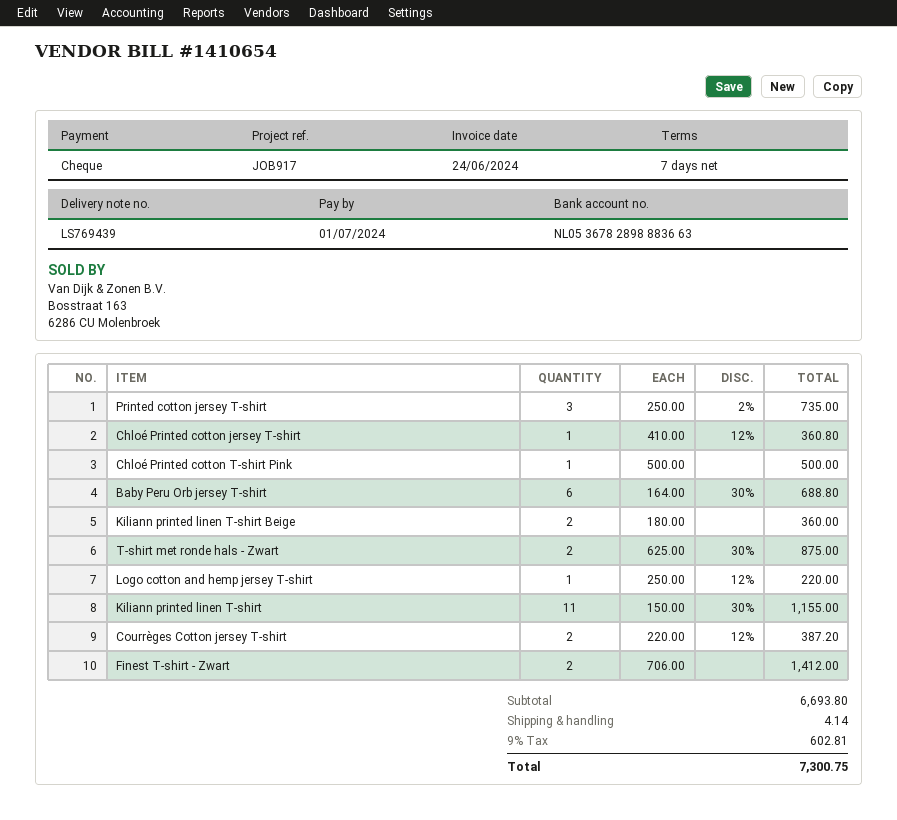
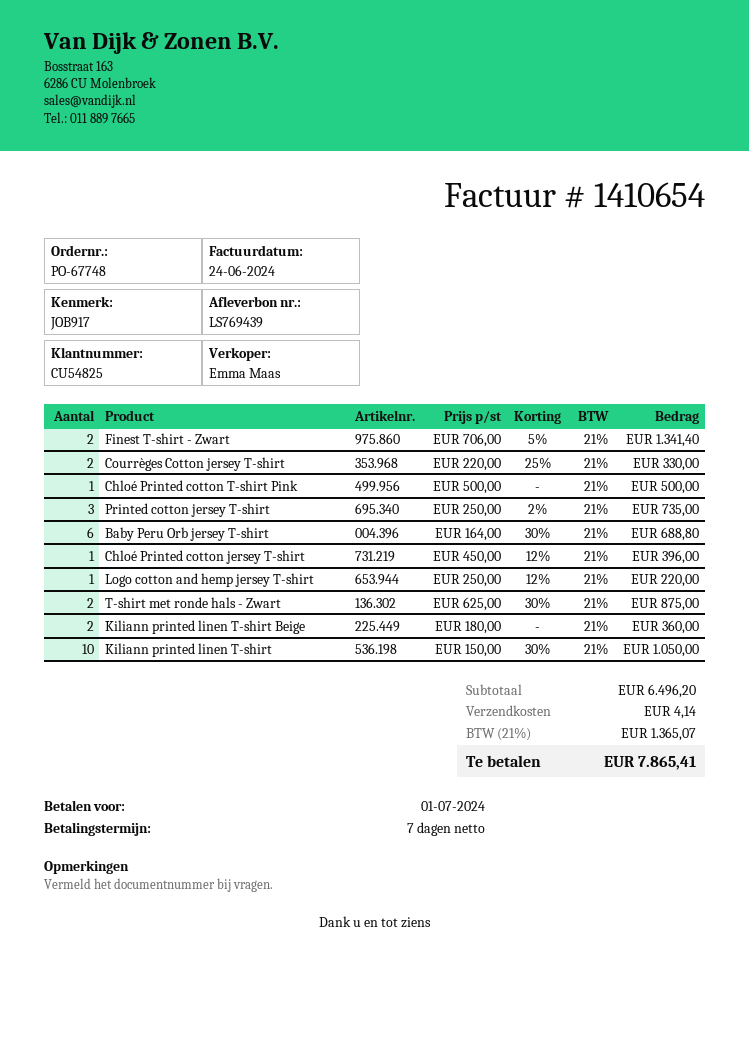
Chloé Printed cotton jersey T-shirt: 1 x 410.00 - 12% = 360.80 -> 1 x 450.00 - 12% = 396.00
Kiliann printed linen T-shirt: 11 x 150.00 - 30% = 1155.00 -> 10 x 150.00 - 30% = 1050.00
Courrèges Cotton jersey T-shirt: 2 x 220.00 - 12% = 387.20 -> 2 x 220.00 - 25% = 330.00
Finest T-shirt - Zwart: 2 x 706.00 = 1412.00 -> 2 x 706.00 - 5% = 1341.40
subtotal: 6693.80 -> 6496.20
tax: 9% = 602.81 -> 21% = 1365.07
total: 7300.75 -> 7865.41

